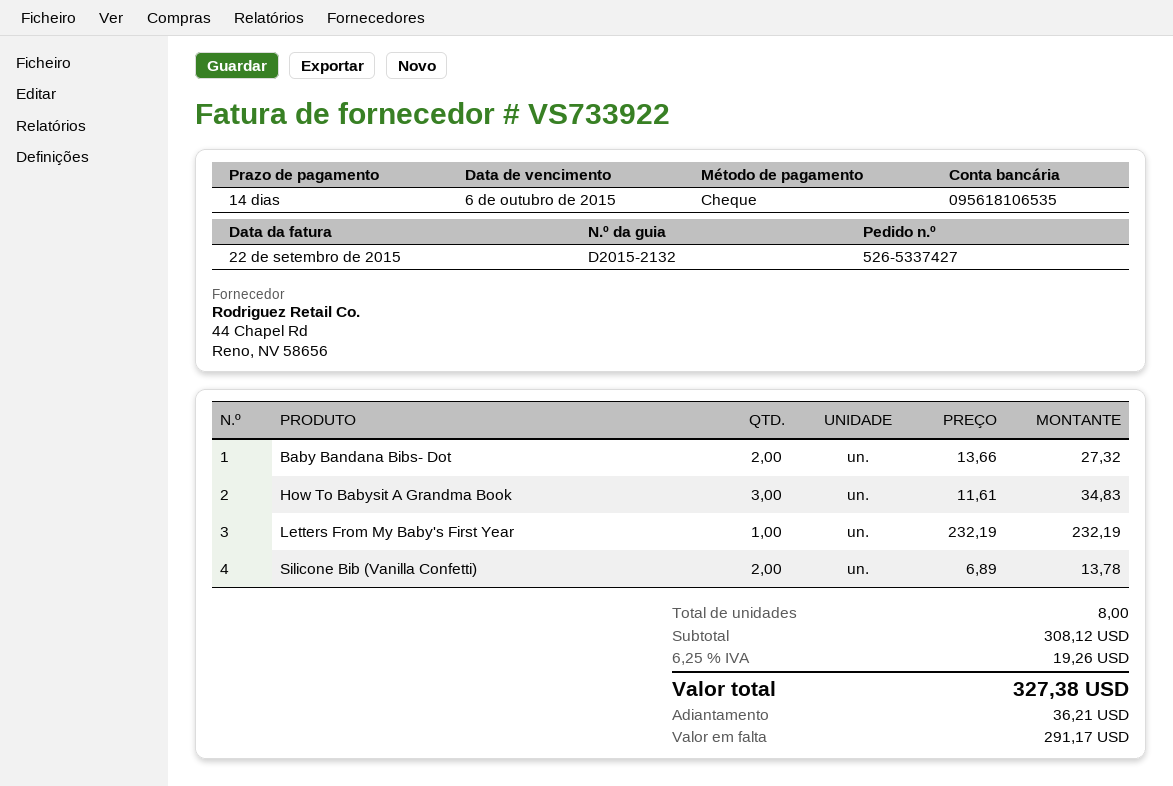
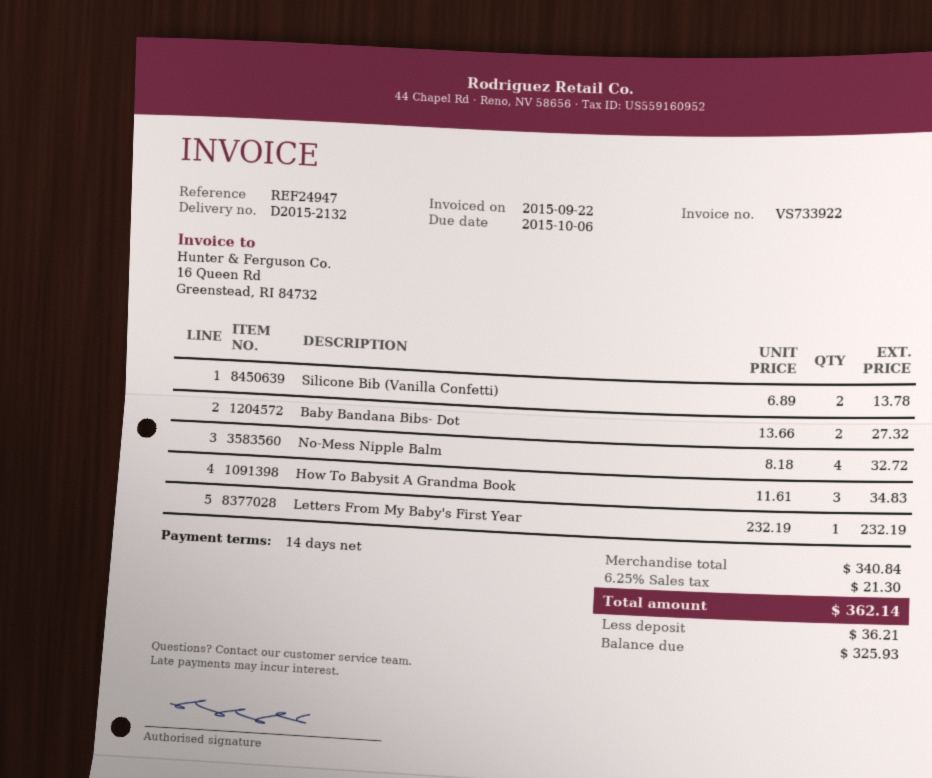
No-Mess Nipple Balm: none -> 4 x 8.18 = 32.72
subtotal: 308.12 -> 340.84
tax: 6.25% = 19.26 -> 6.25% = 21.30
total: 327.38 -> 362.14
balance: 291.17 -> 325.93

